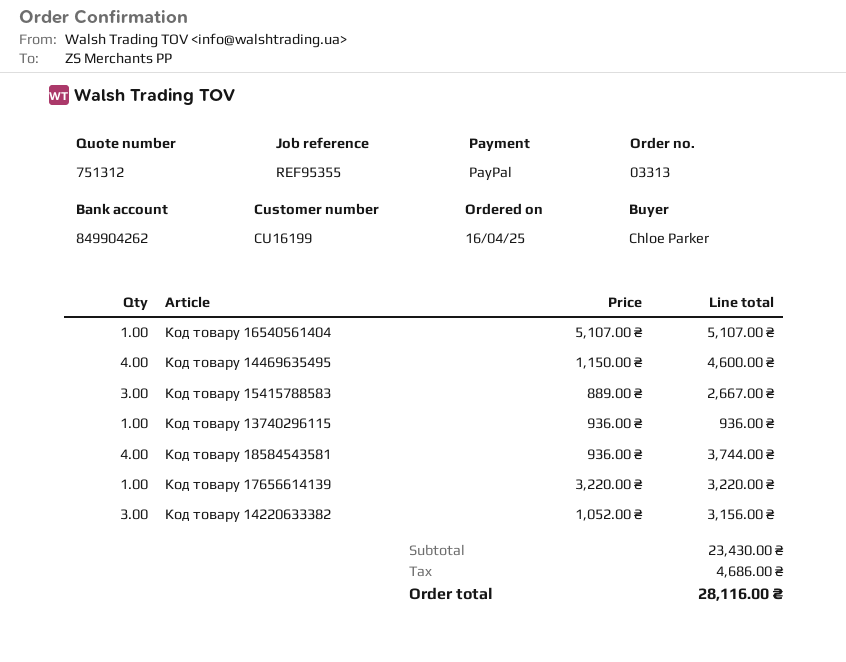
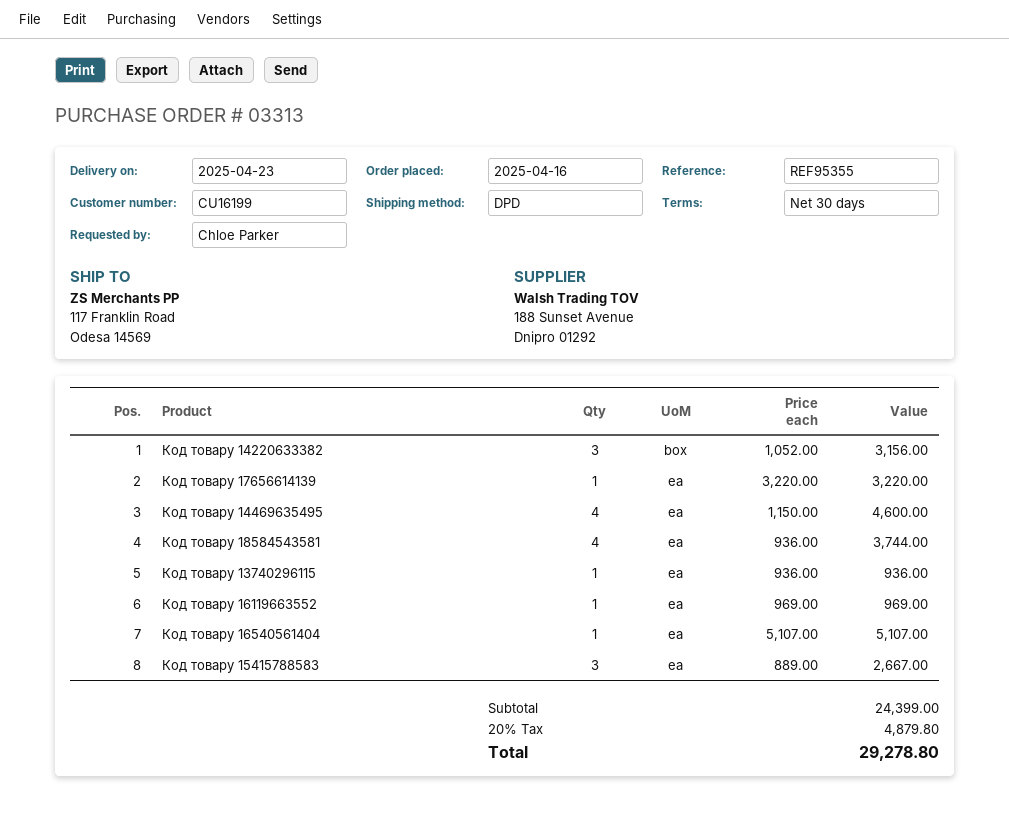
Код товару 16119663552: none -> 1 x 969.00 = 969.00
subtotal: 23430.00 -> 24399.00
tax: 4686.00 -> 4879.80
total: 28116.00 -> 29278.80

